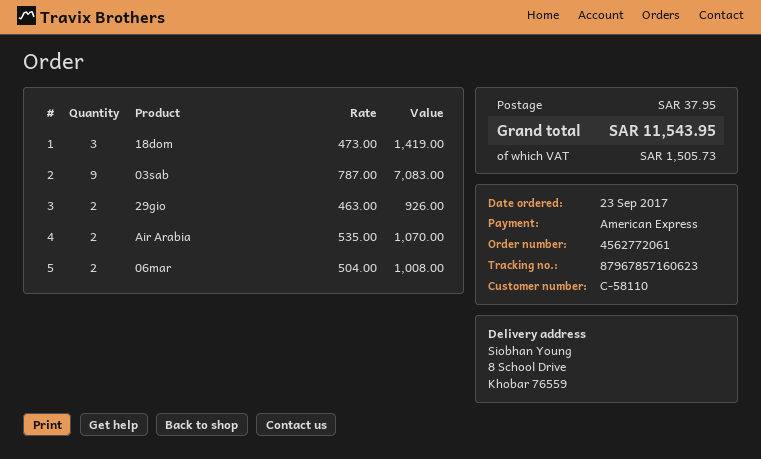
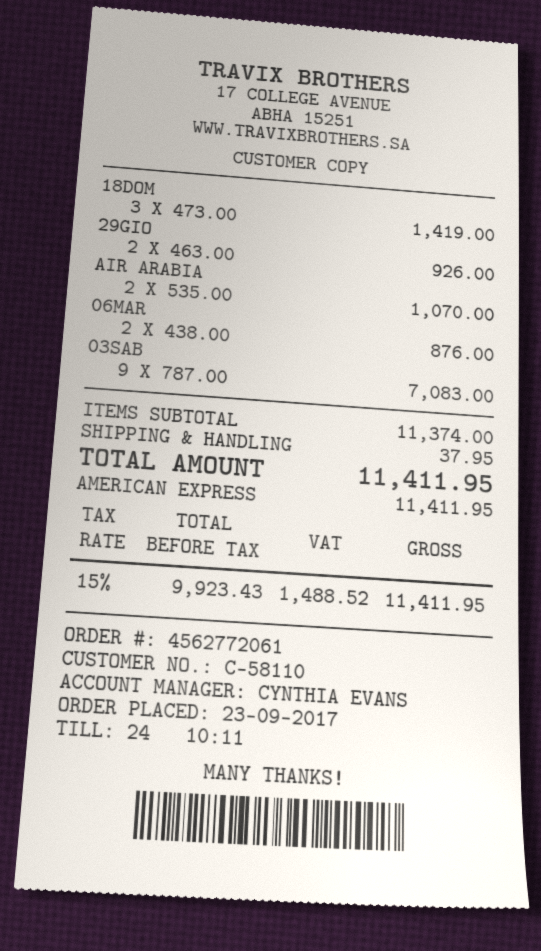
06mar: 2 x 504.00 = 1008.00 -> 2 x 438.00 = 876.00
tax: 1505.73 -> 1488.52
total: 11543.95 -> 11411.95

